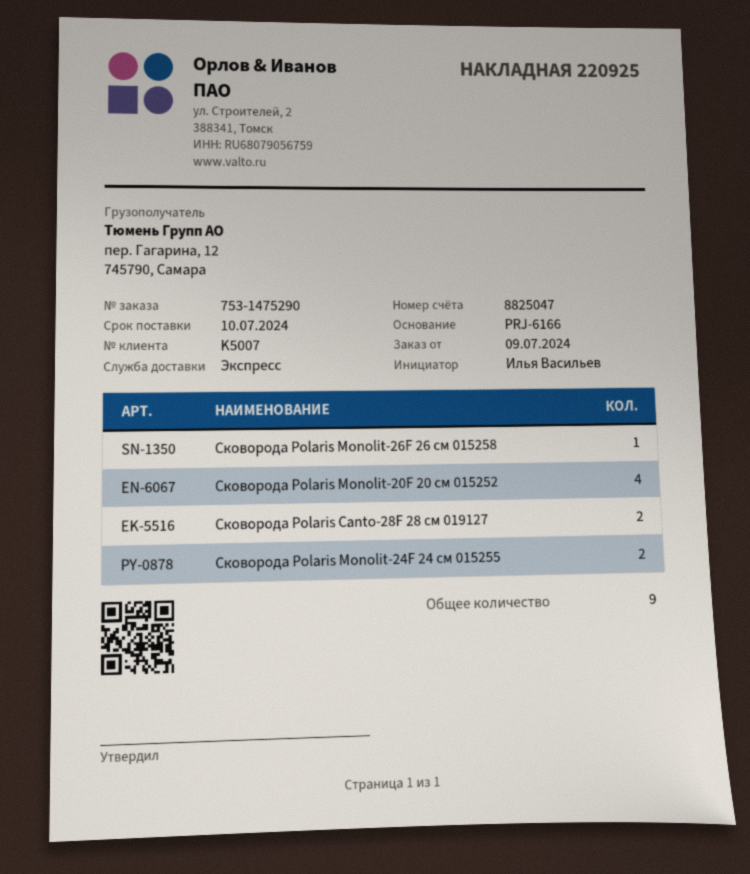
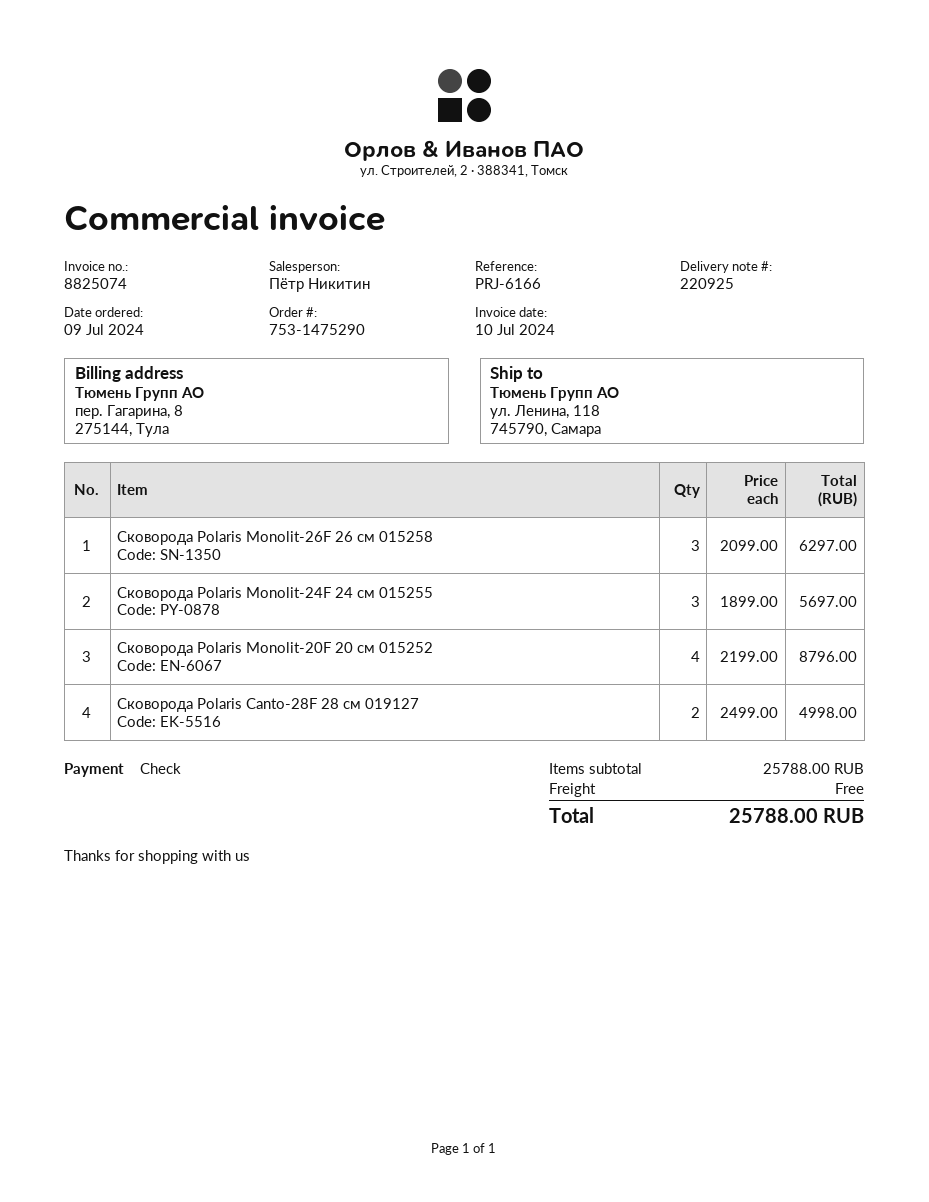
invoice number: 8825047 -> 8825074
ship to: пер. Гагарина, 12, 745790, Самара -> ул. Ленина, 118, 745790, Самара
Сковорода Polaris Monolit-26F 26 см 015258: 1 -> 3
Сковорода Polaris Monolit-24F 24 см 015255: 2 -> 3

